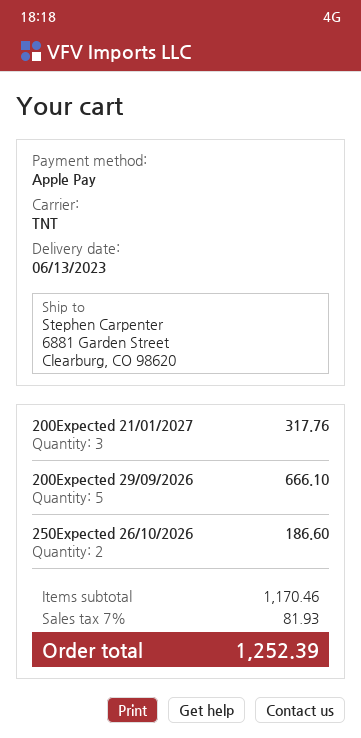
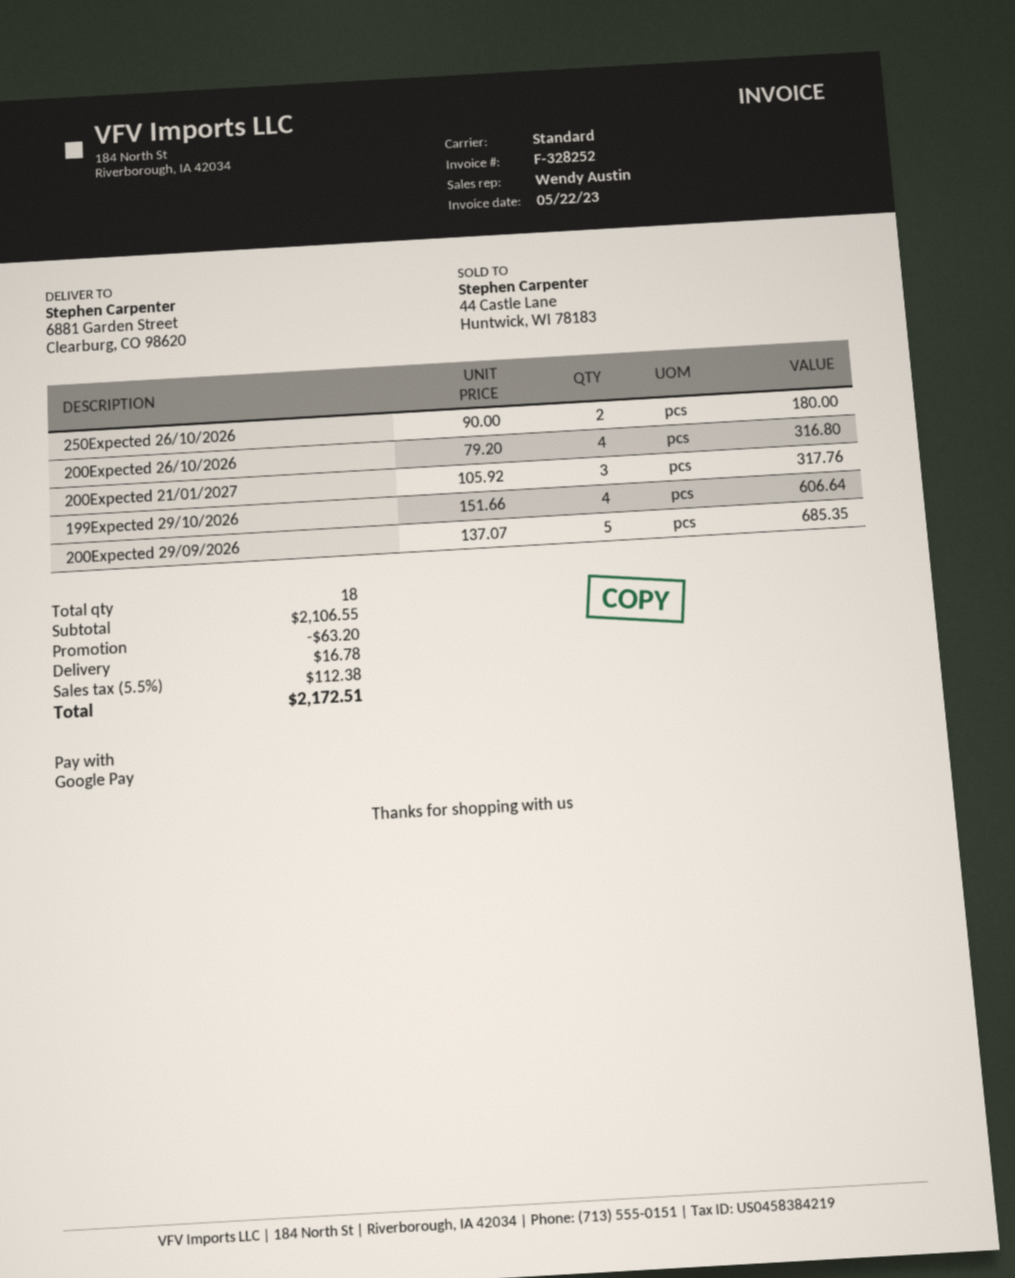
payment method: Apple Pay -> Google Pay
shipping method: TNT -> standard
200Expected 29/09/2026: 5 for 666.10 -> 5 for 685.35
250Expected 26/10/2026: 2 for 186.60 -> 2 for 180.00
200Expected 26/10/2026: none -> 4 for 316.80
199Expected 29/10/2026: none -> 4 for 606.64
subtotal: 1170.46 -> 2106.55
discount: none -> 63.20
shipping: none -> 16.78
tax: 7% = 81.93 -> 5.5% = 112.38
total: 1252.39 -> 2172.51

